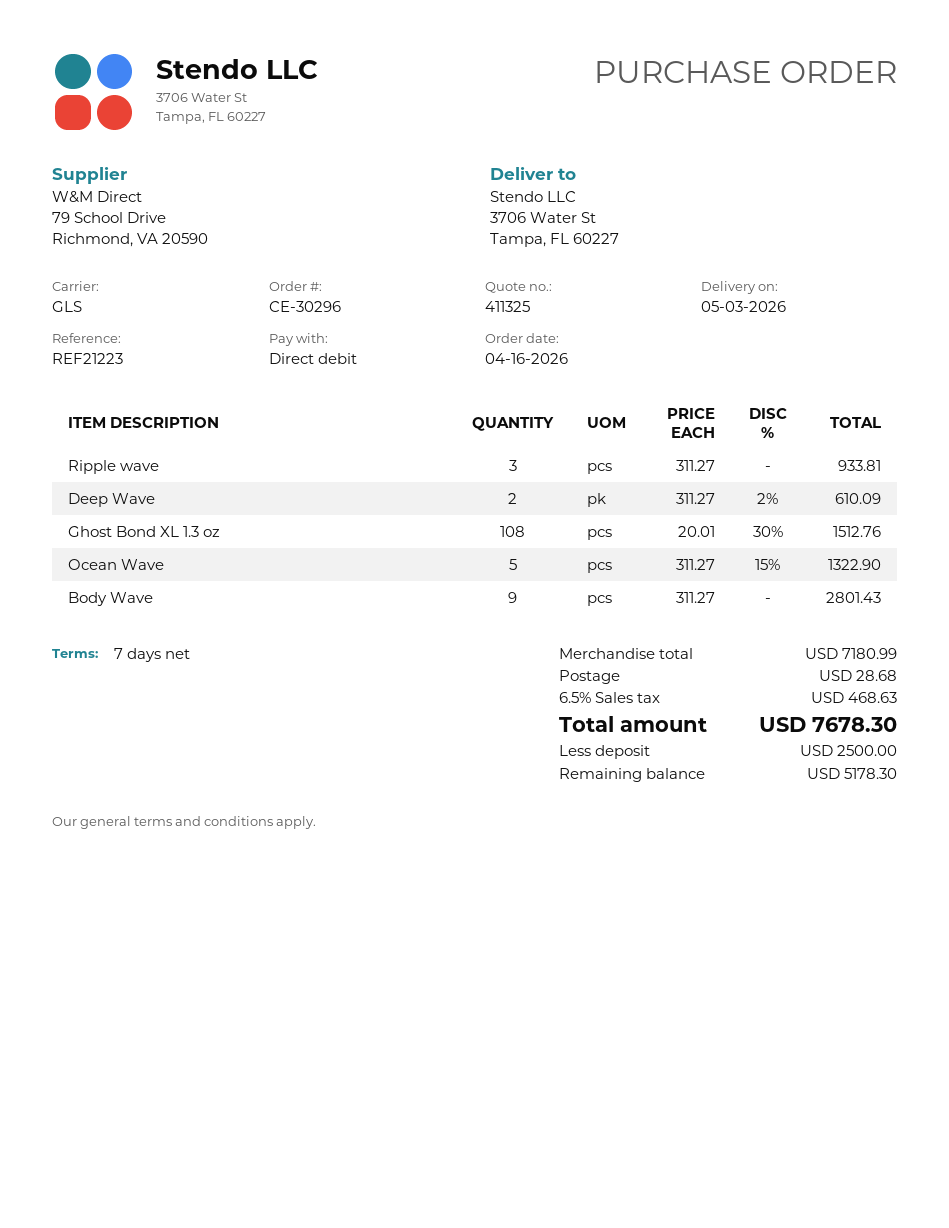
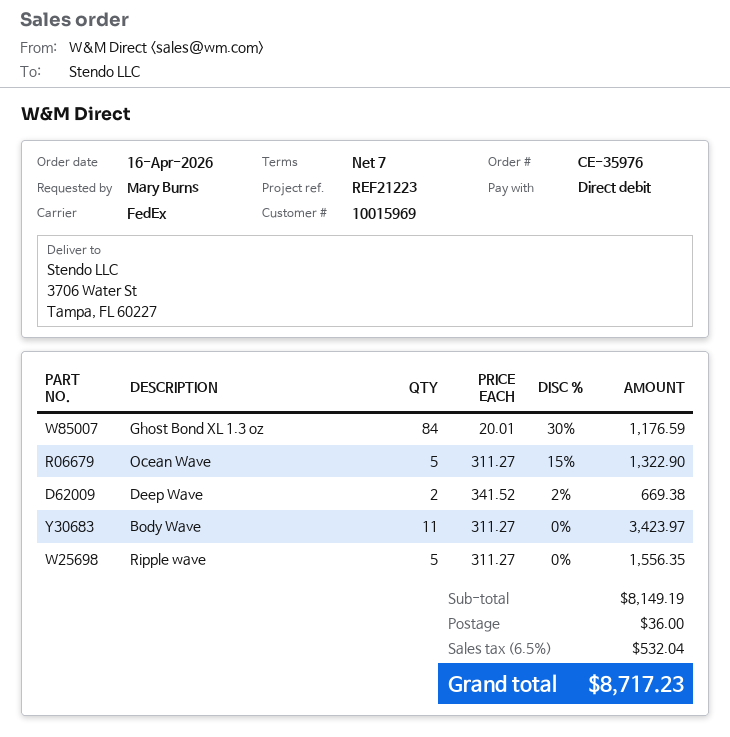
order number: CE-30296 -> CE-35976
shipping method: GLS -> FedEx
Ripple wave: 3 x 311.27 = 933.81 -> 5 x 311.27 = 1556.35
Deep Wave: 2 x 311.27 - 2% = 610.09 -> 2 x 341.52 - 2% = 669.38
Ghost Bond XL 1.3 oz: 108 x 20.01 - 30% = 1512.76 -> 84 x 20.01 - 30% = 1176.59
Body Wave: 9 x 311.27 = 2801.43 -> 11 x 311.27 = 3423.97
subtotal: 7180.99 -> 8149.19
shipping: 28.68 -> 36.00
tax: 6.5% = 468.63 -> 6.5% = 532.04
total: 7678.30 -> 8717.23

